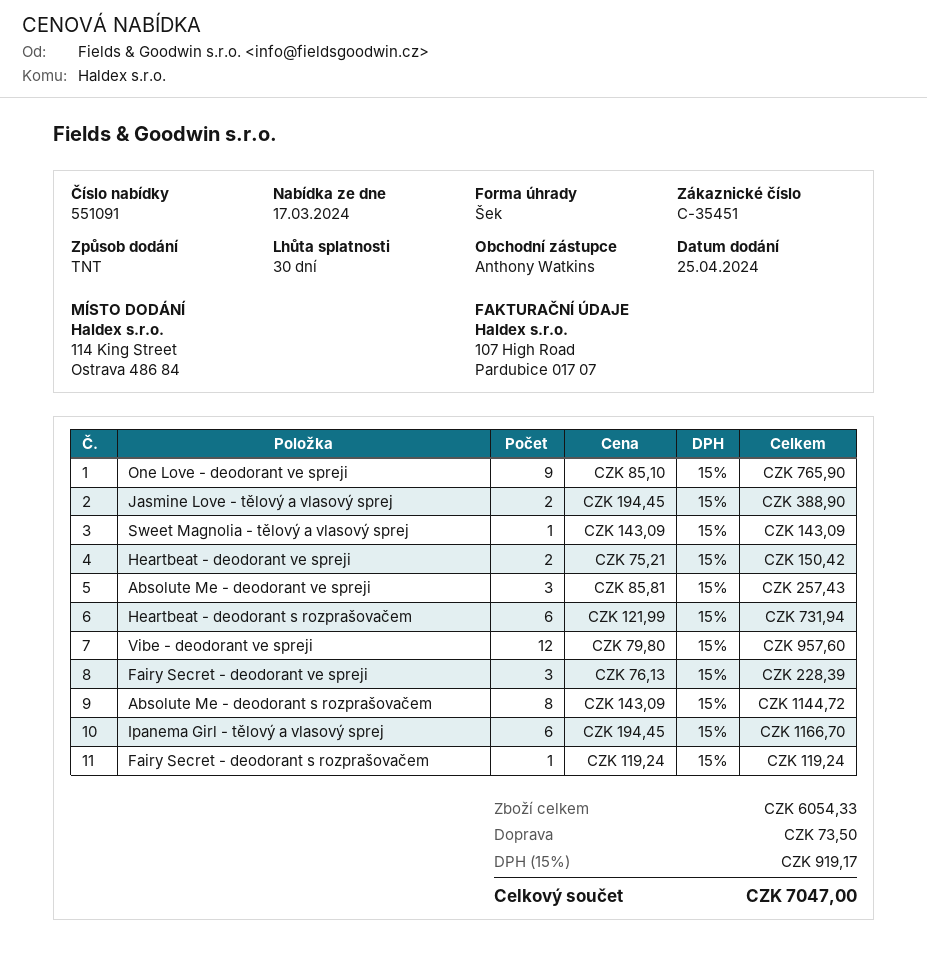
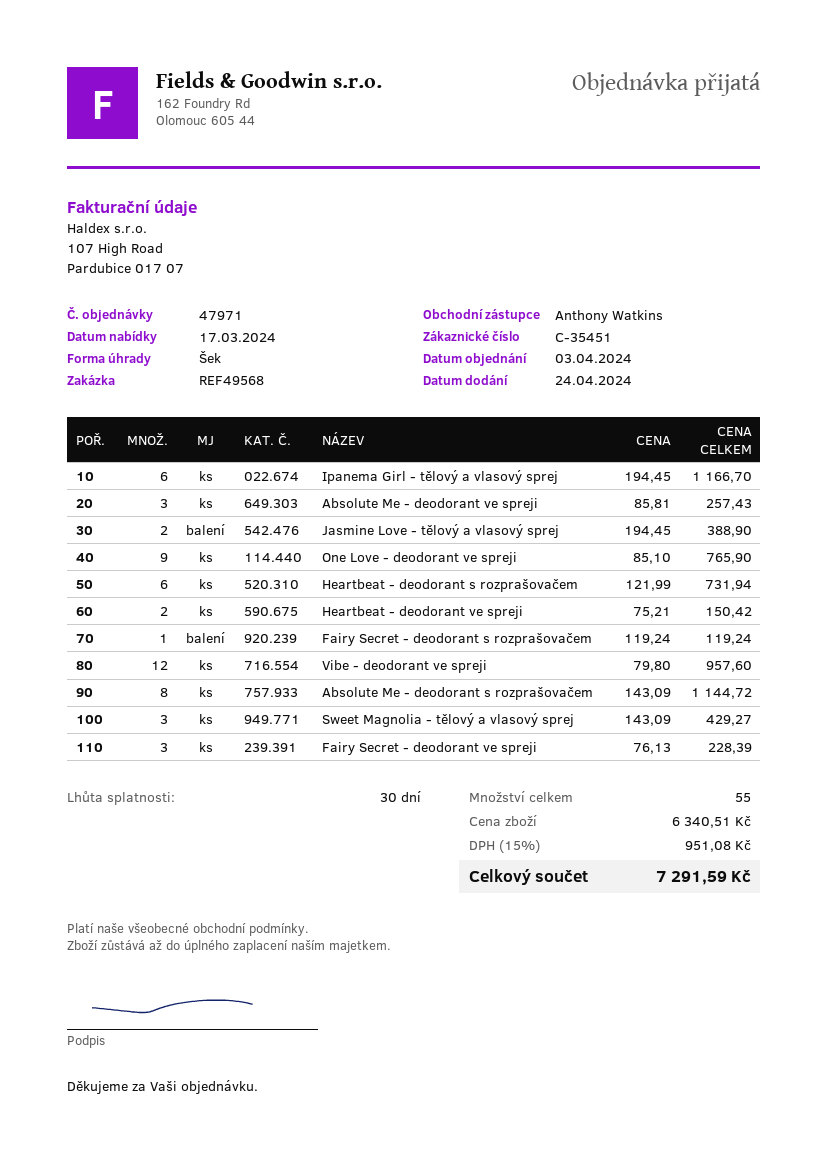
delivery date: 2024-04-25 -> 2024-04-24
Sweet Magnolia - tělový a vlasový sprej: 1 x 143.09 = 143.09 -> 3 x 143.09 = 429.27
subtotal: 6054.33 -> 6340.51
shipping: 73.50 -> none
tax: 15% = 919.17 -> 15% = 951.08
total: 7047.00 -> 7291.59

